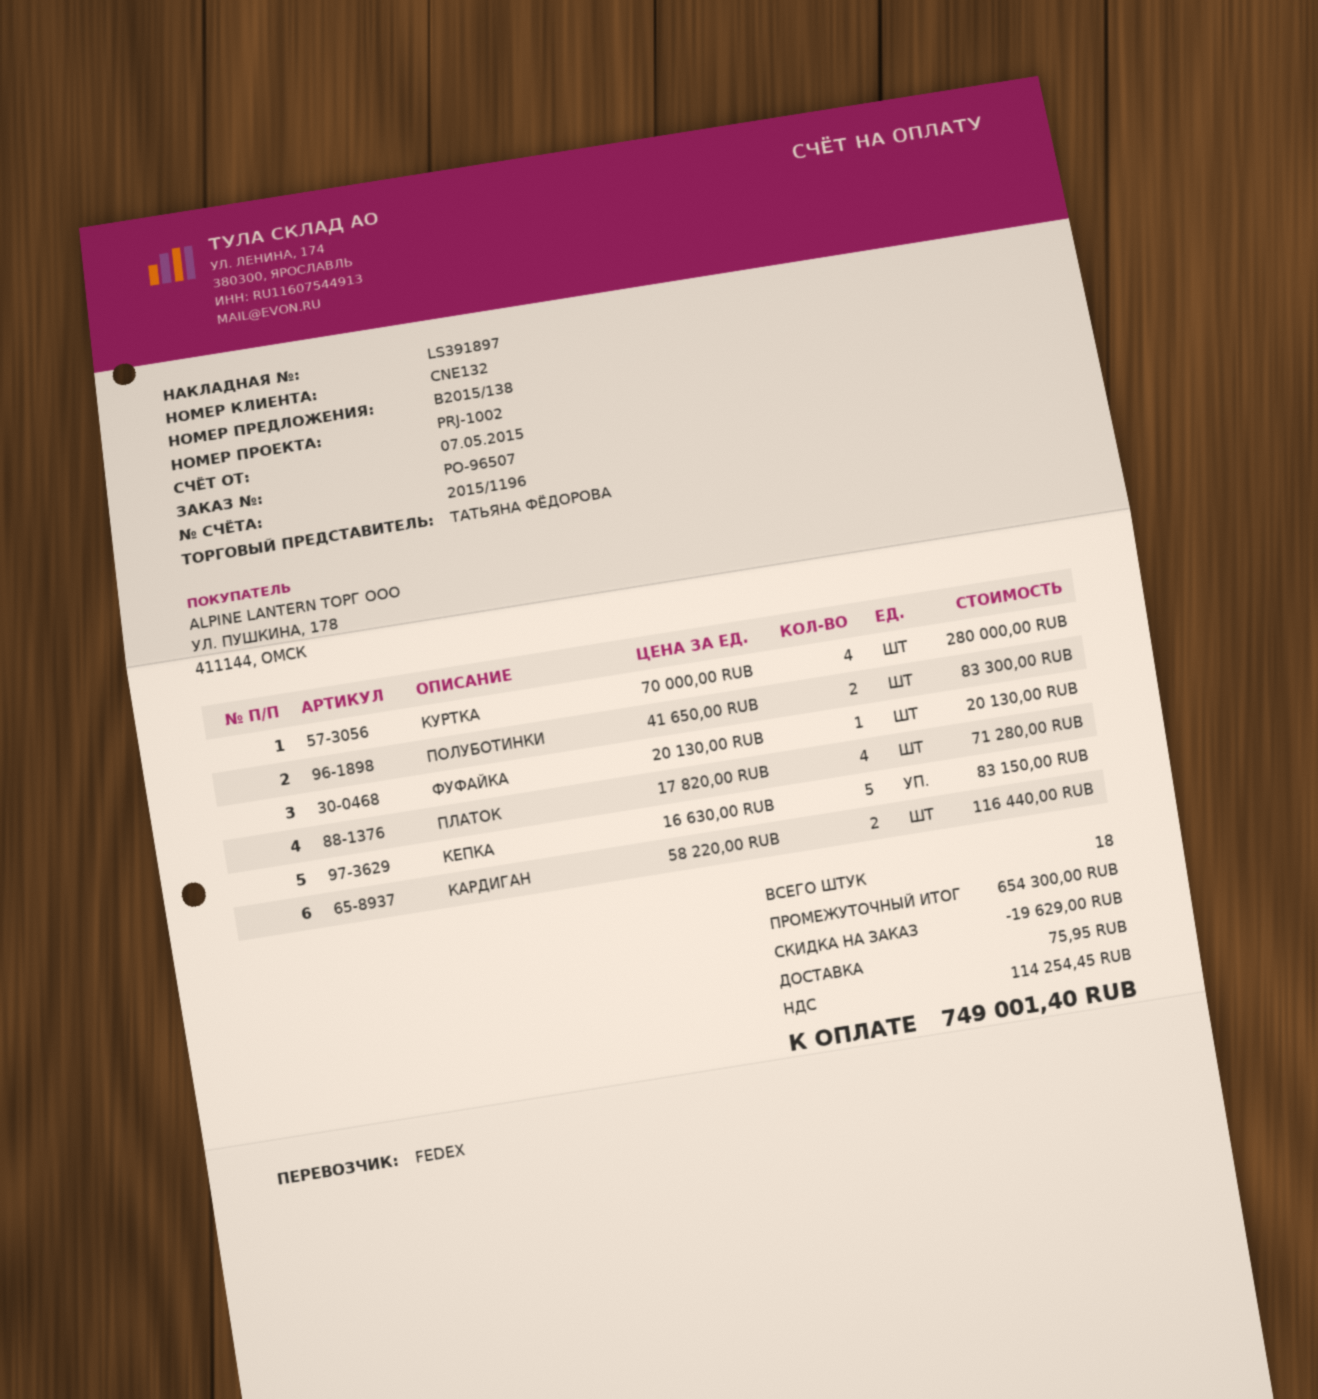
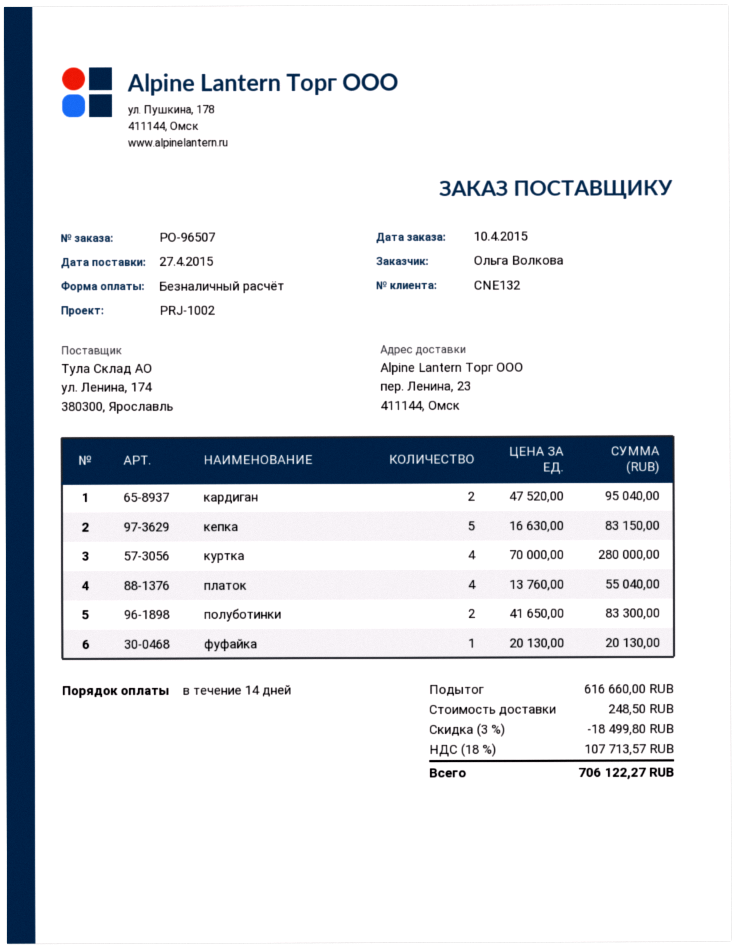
ПЛАТОК: 4 x 17820.00 = 71280.00 -> 4 x 13760.00 = 55040.00
КАРДИГАН: 2 x 58220.00 = 116440.00 -> 2 x 47520.00 = 95040.00
subtotal: 654300.00 -> 616660.00
discount: 19629.00 -> 18499.80
shipping: 75.95 -> 248.50
tax: 114254.45 -> 107713.57
total: 749001.40 -> 706122.27

